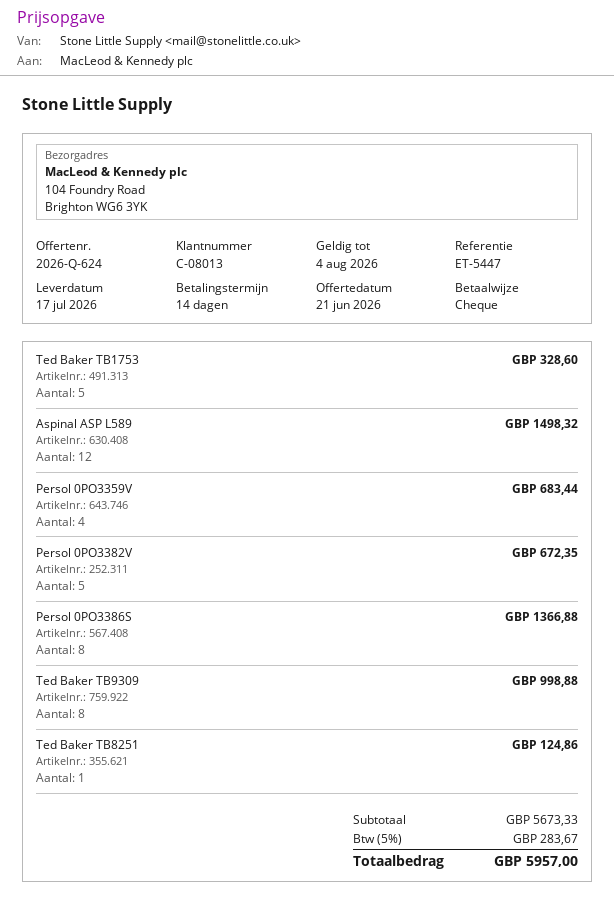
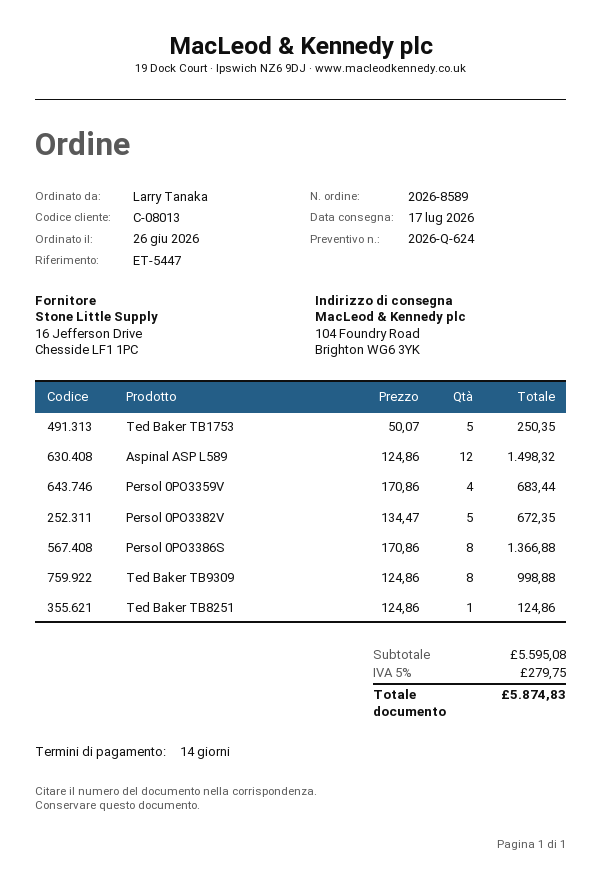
Ted Baker TB1753: 5 for 328.60 -> 5 for 250.35
subtotal: 5673.33 -> 5595.08
tax: 5% = 283.67 -> 5% = 279.75
total: 5957.00 -> 5874.83

